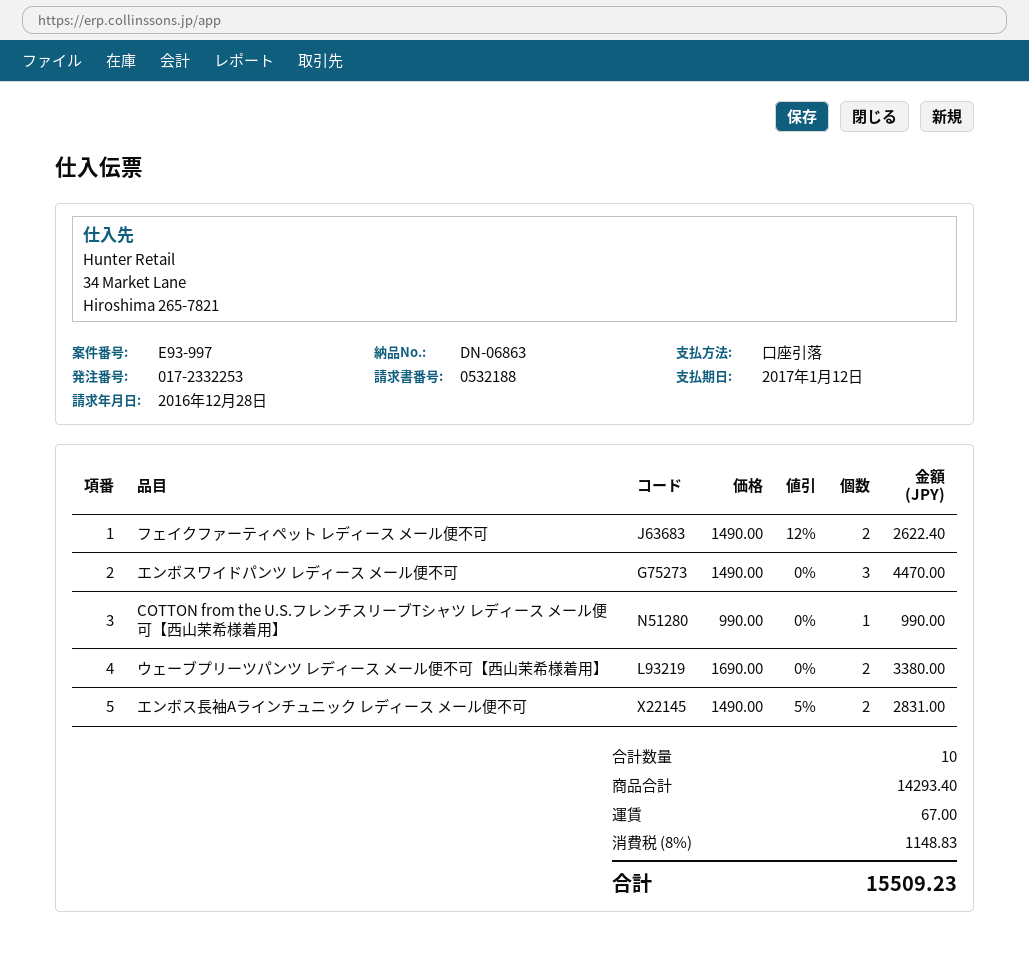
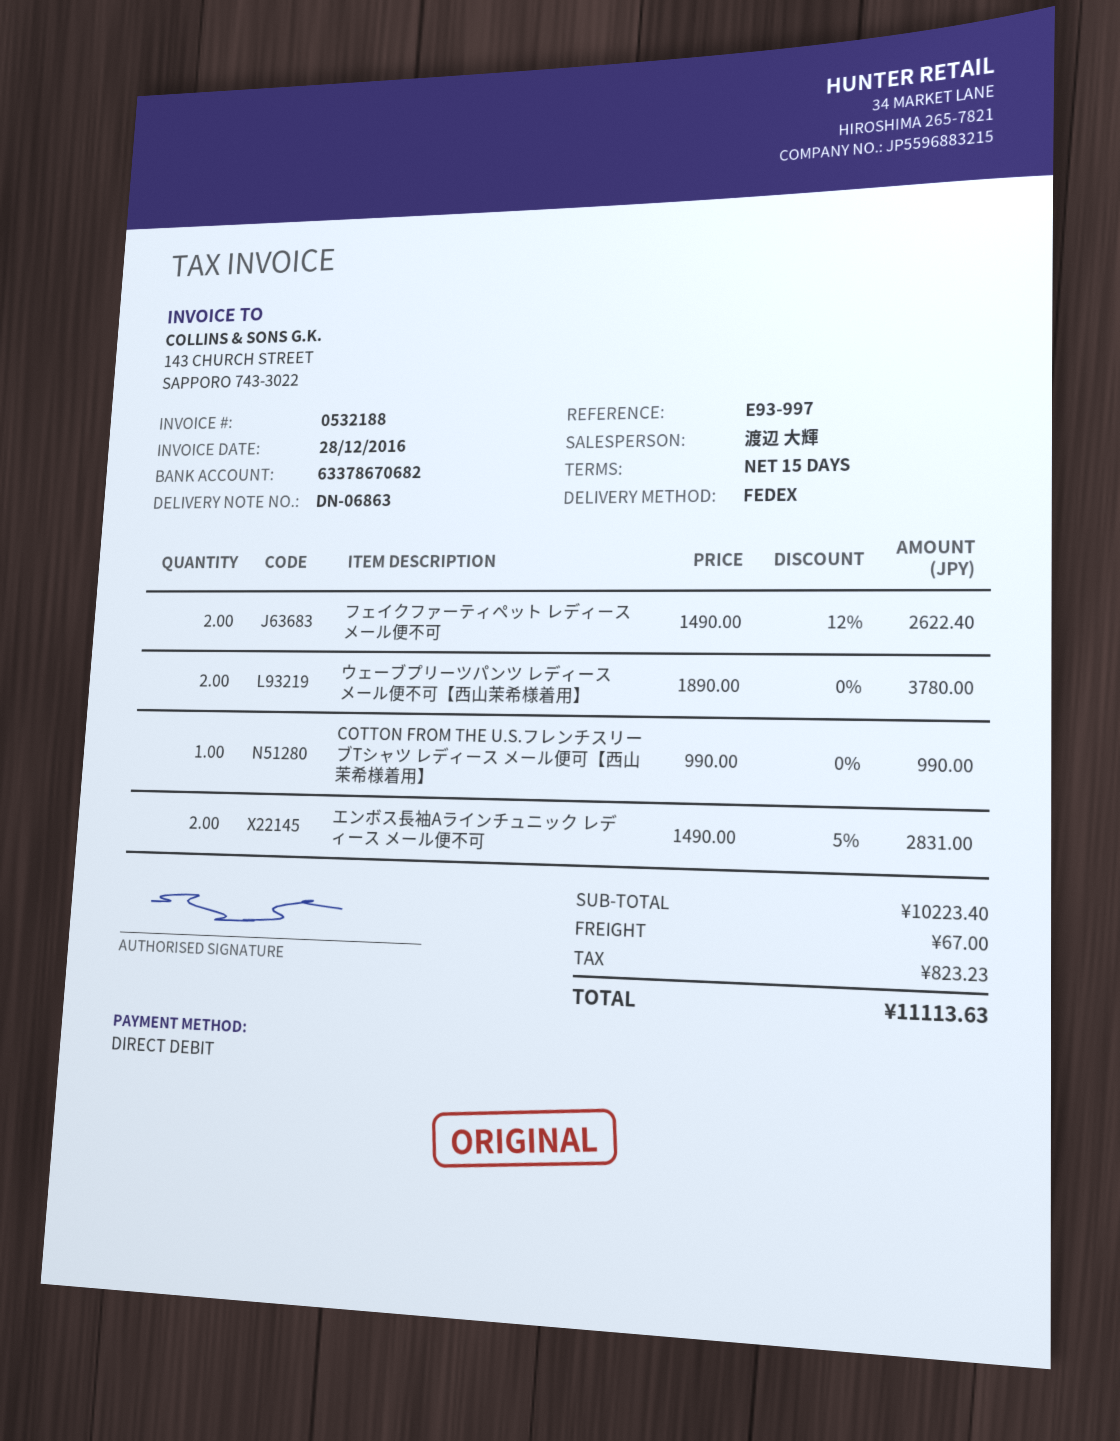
エンボスワイドパンツ レディース メール便不可: 3 x 1490.00 = 4470.00 -> none
ウェーブプリーツパンツ レディース メール便不可【西山茉希様着用】: 2 x 1690.00 = 3380.00 -> 2 x 1890.00 = 3780.00
subtotal: 14293.40 -> 10223.40
tax: 1148.83 -> 823.23
total: 15509.23 -> 11113.63

